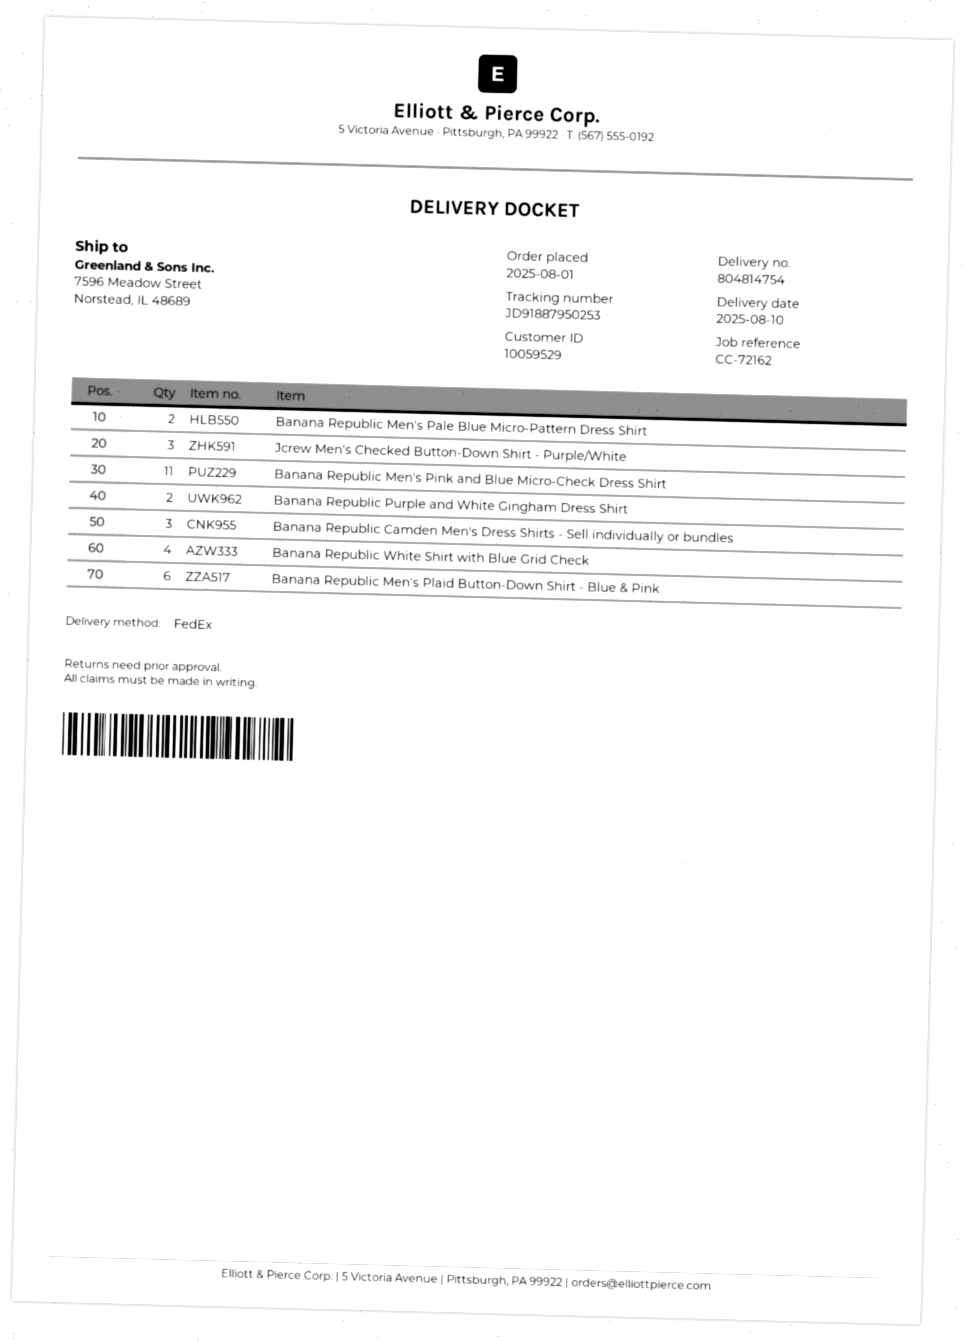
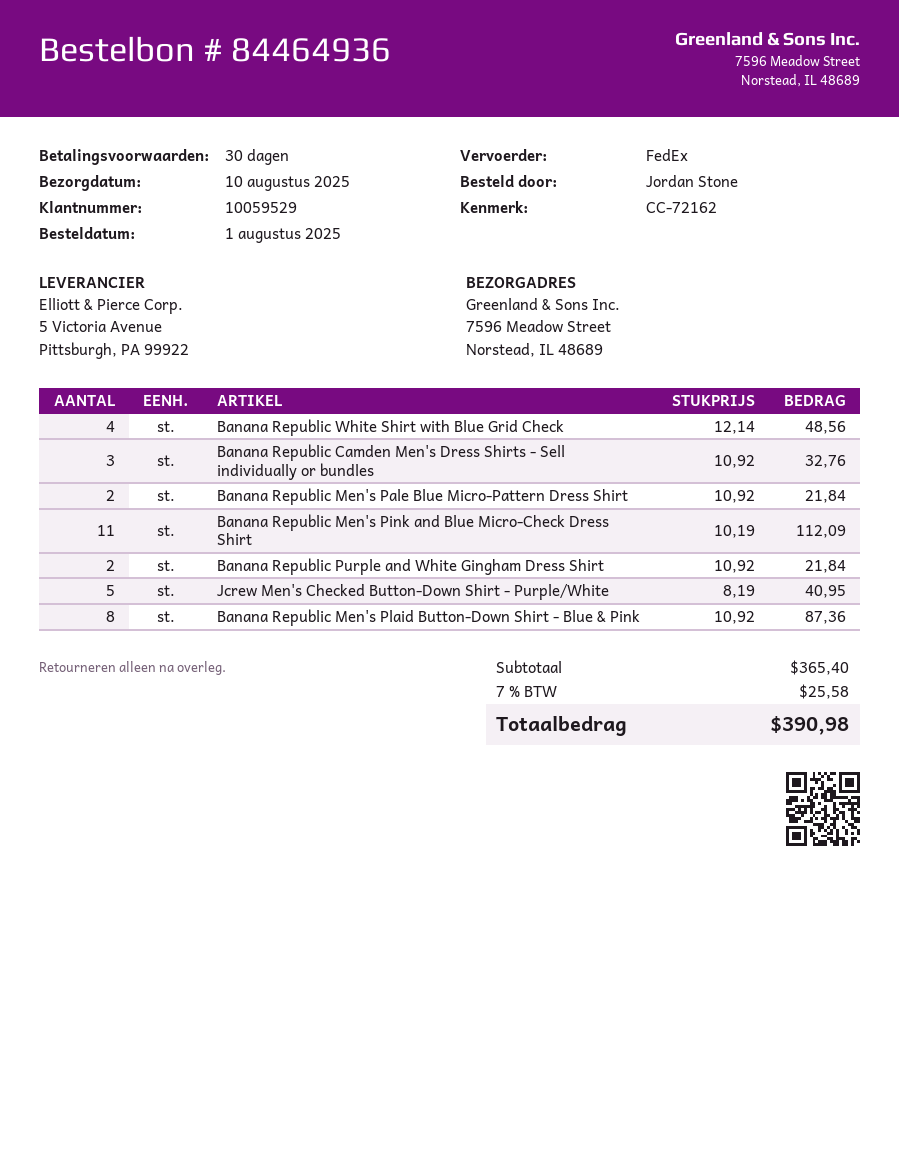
Jcrew Men's Checked Button-Down Shirt - Purple/White: 3 -> 5
Banana Republic Men's Plaid Button-Down Shirt - Blue & Pink: 6 -> 8

